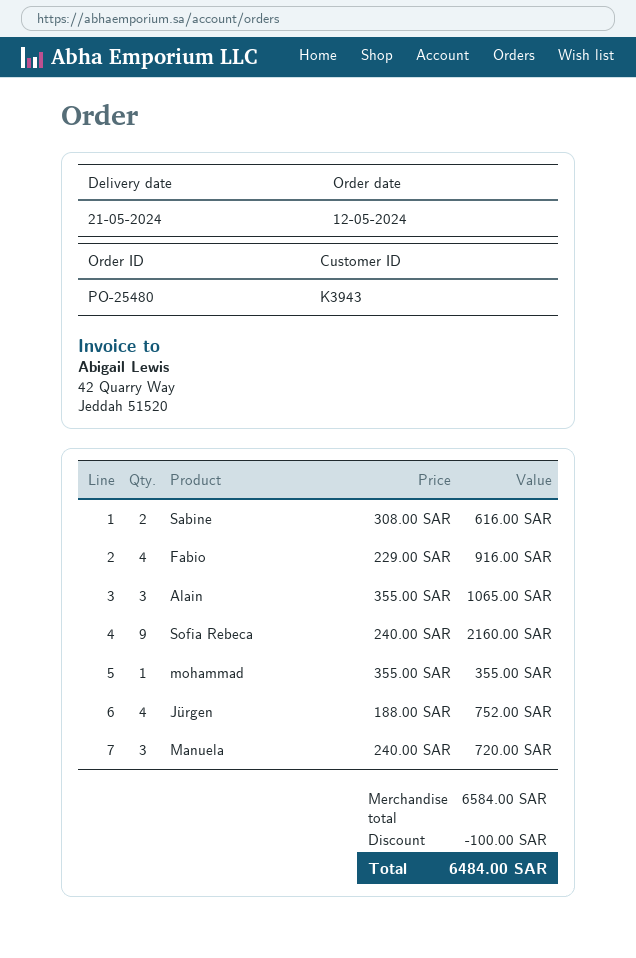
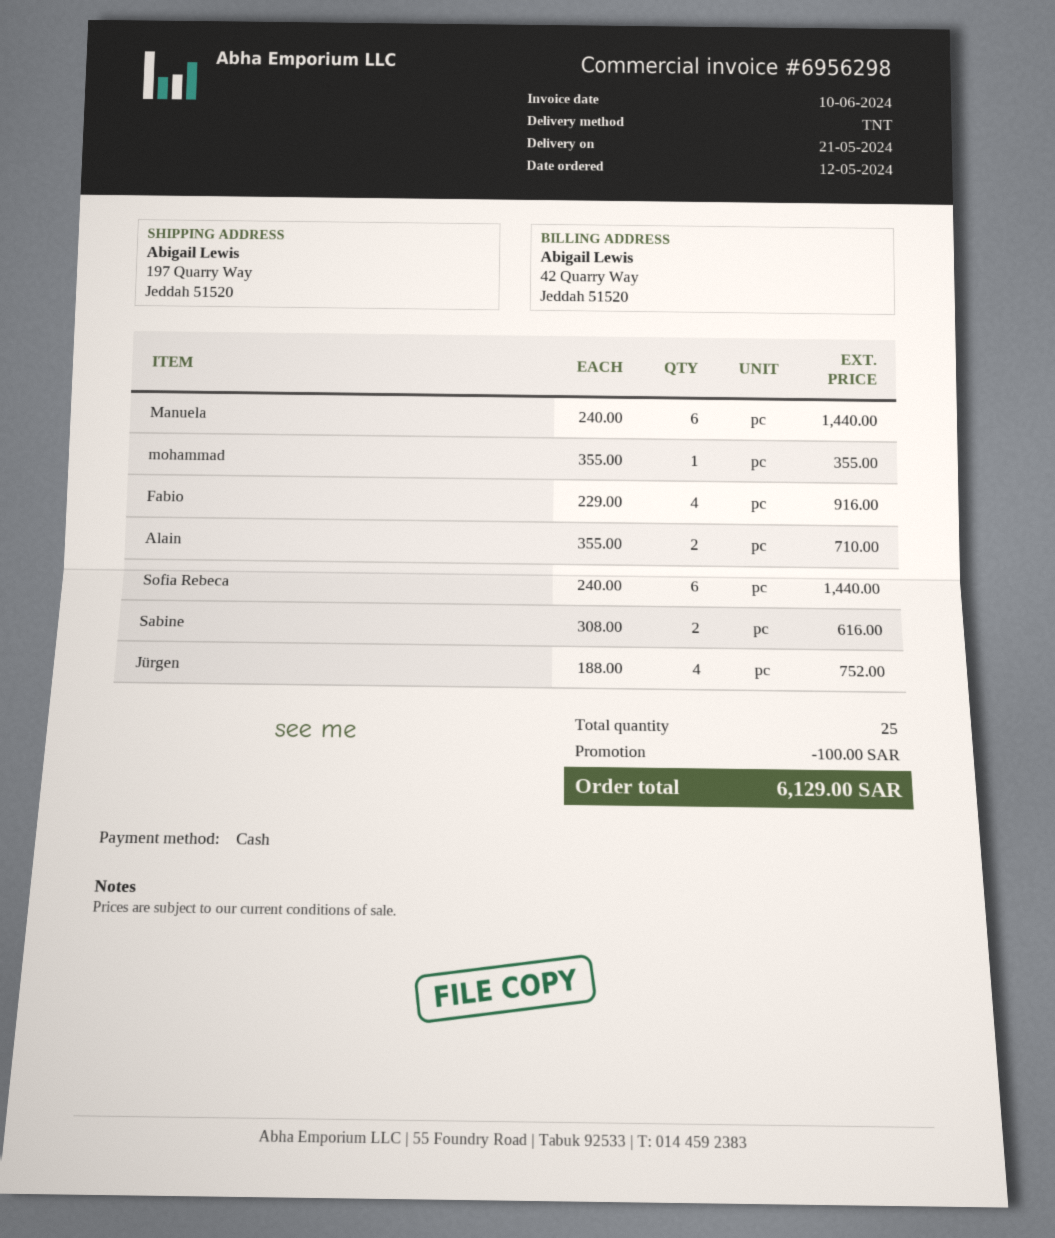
Alain: 3 x 355.00 = 1065.00 -> 2 x 355.00 = 710.00
Sofia Rebeca: 9 x 240.00 = 2160.00 -> 6 x 240.00 = 1440.00
Manuela: 3 x 240.00 = 720.00 -> 6 x 240.00 = 1440.00
total: 6484.00 -> 6129.00

